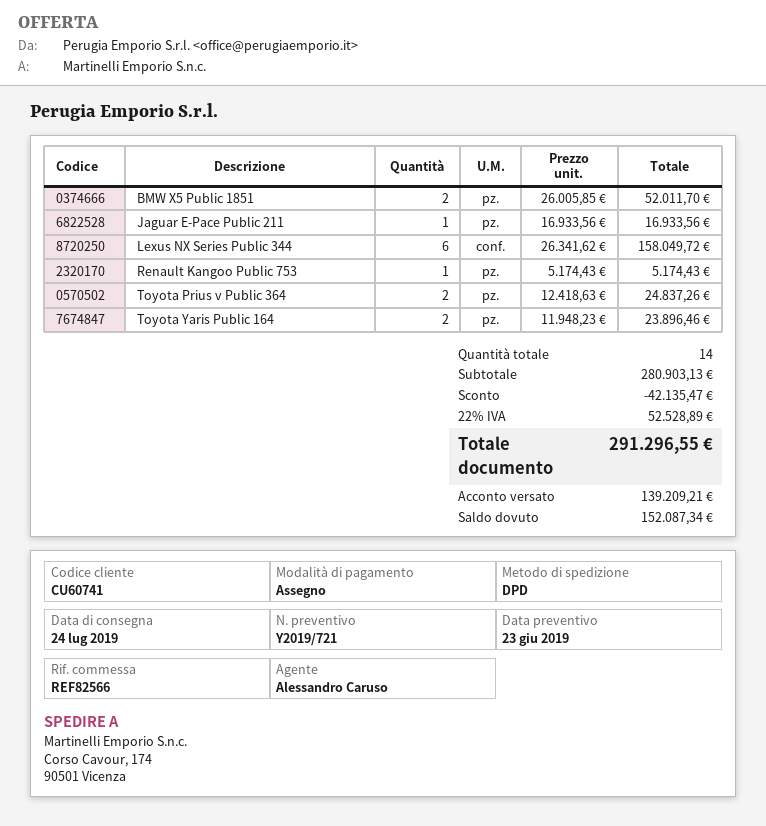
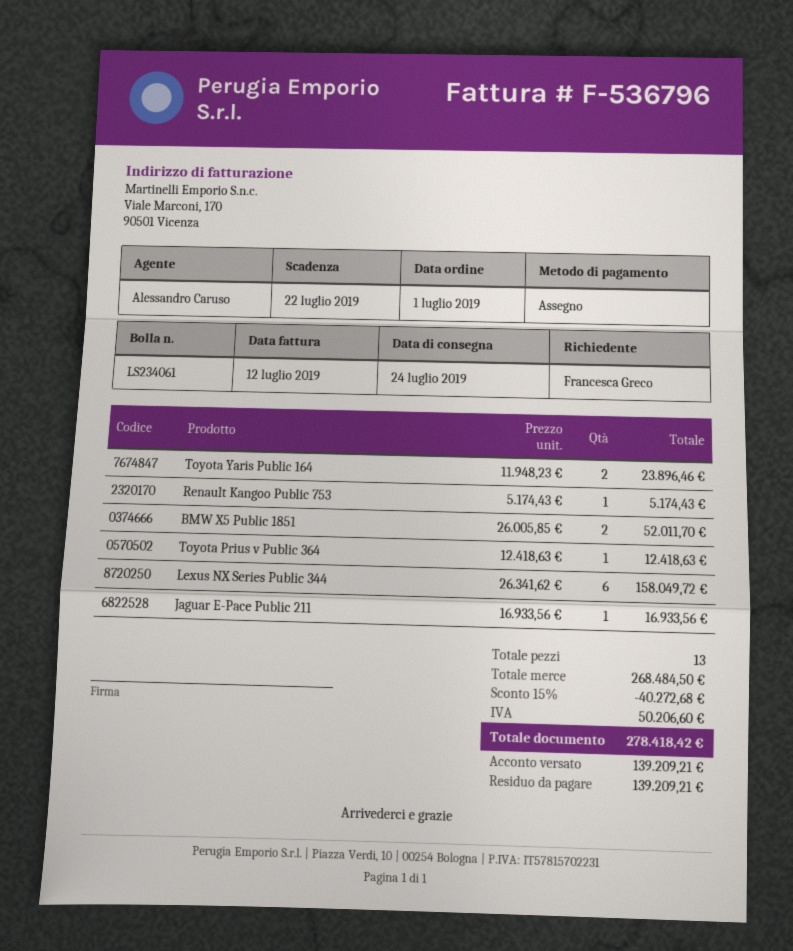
Toyota Prius v Public 364: 2 x 12418.63 = 24837.26 -> 1 x 12418.63 = 12418.63
total quantity: 14 -> 13
subtotal: 280903.13 -> 268484.50
discount: 42135.47 -> 40272.68
tax: 52528.89 -> 50206.60
total: 291296.55 -> 278418.42
balance: 152087.34 -> 139209.21

